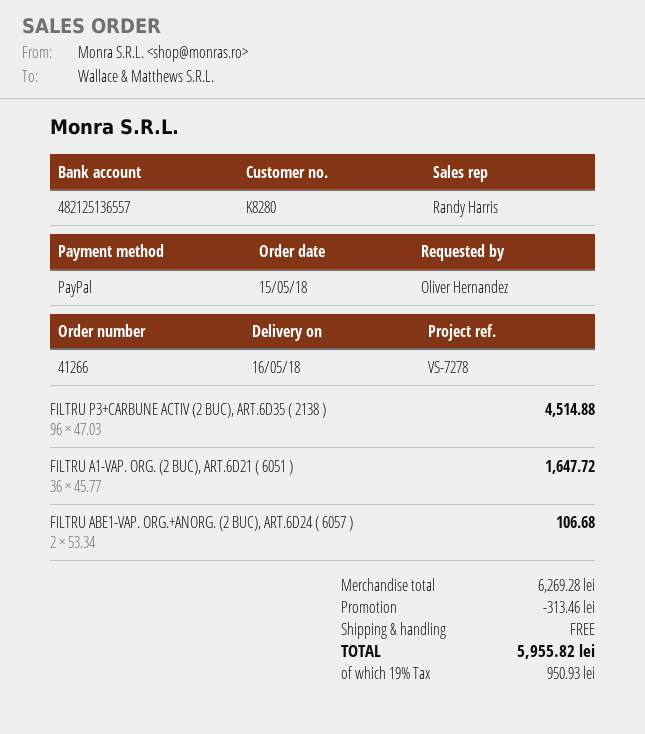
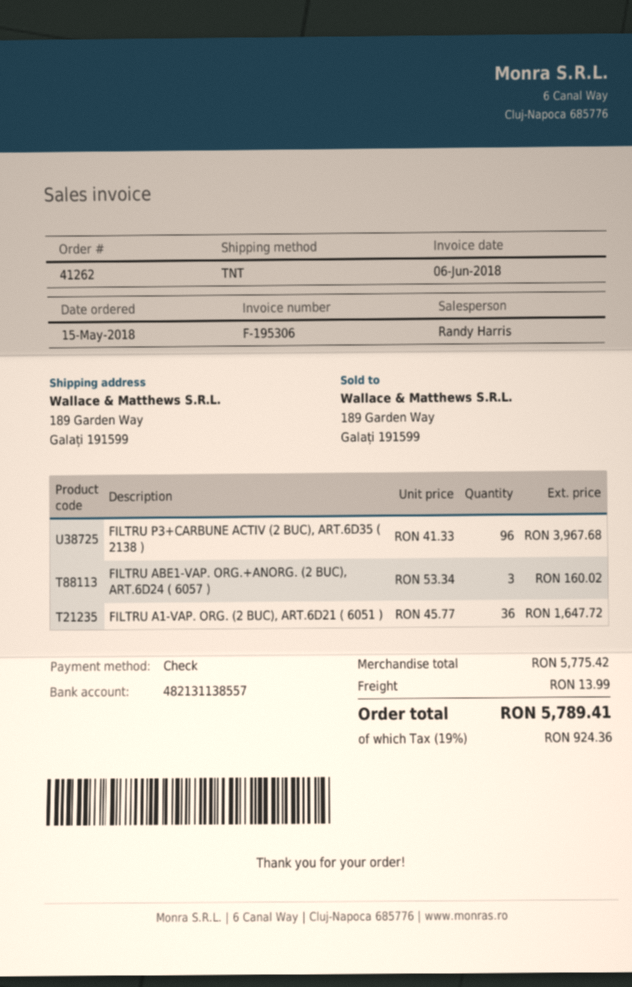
order number: 41266 -> 41262
payment method: PayPal -> cheque
bank account: 482125136557 -> 482131138557
FILTRU P3+CARBUNE ACTIV (2 BUC), ART.6D35 ( 2138 ): 96 x 47.03 = 4514.88 -> 96 x 41.33 = 3967.68
FILTRU ABE1-VAP. ORG.+ANORG. (2 BUC), ART.6D24 ( 6057 ): 2 x 53.34 = 106.68 -> 3 x 53.34 = 160.02
subtotal: 6269.28 -> 5775.42
discount: 313.46 -> none
shipping: 0.00 -> 13.99
tax: 19% = 950.93 -> 19% = 924.36
total: 5955.82 -> 5789.41

